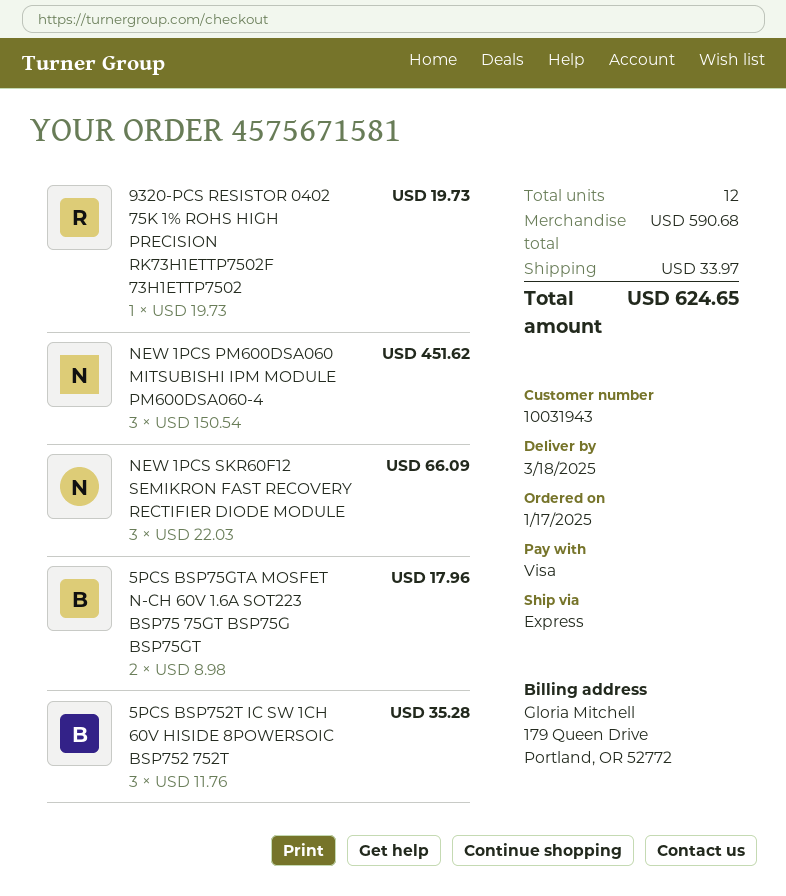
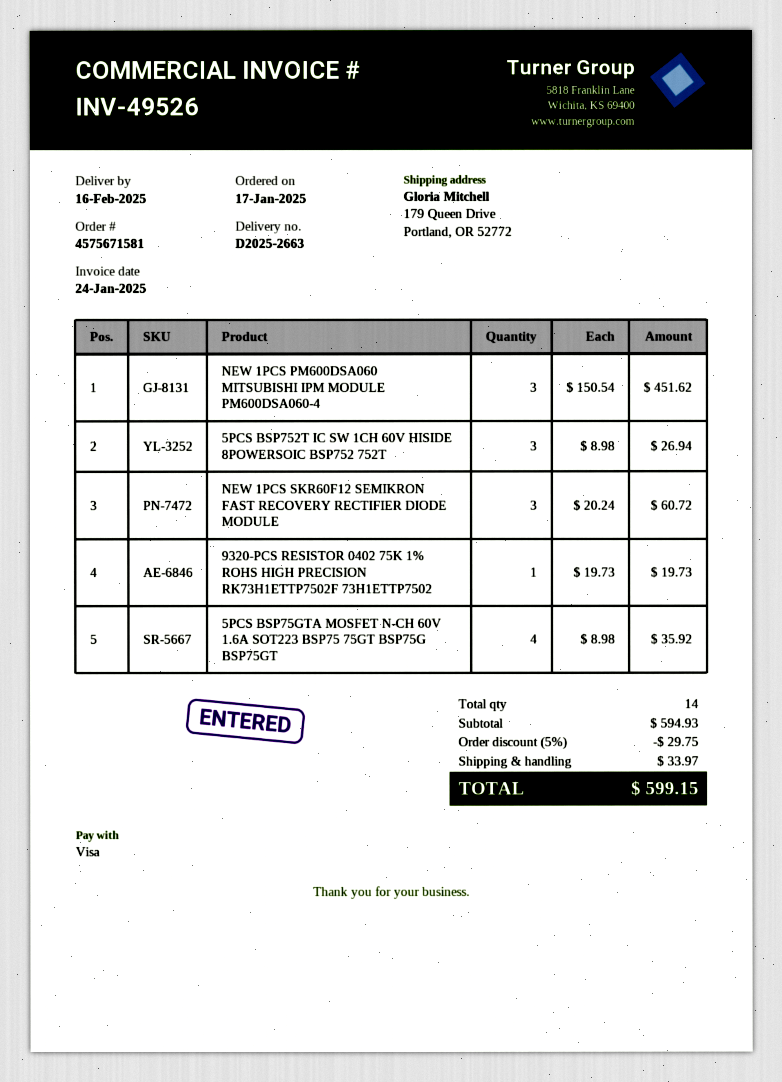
delivery date: 2025-03-18 -> 2025-02-16
NEW 1PCS SKR60F12 SEMIKRON FAST RECOVERY RECTIFIER DIODE MODULE: 3 x 22.03 = 66.09 -> 3 x 20.24 = 60.72
5PCS BSP75GTA MOSFET N-CH 60V 1.6A SOT223 BSP75 75GT BSP75G BSP75GT: 2 x 8.98 = 17.96 -> 4 x 8.98 = 35.92
5PCS BSP752T IC SW 1CH 60V HISIDE 8POWERSOIC BSP752 752T: 3 x 11.76 = 35.28 -> 3 x 8.98 = 26.94
total quantity: 12 -> 14
subtotal: 590.68 -> 594.93
discount: none -> 5% = 29.75
total: 624.65 -> 599.15

